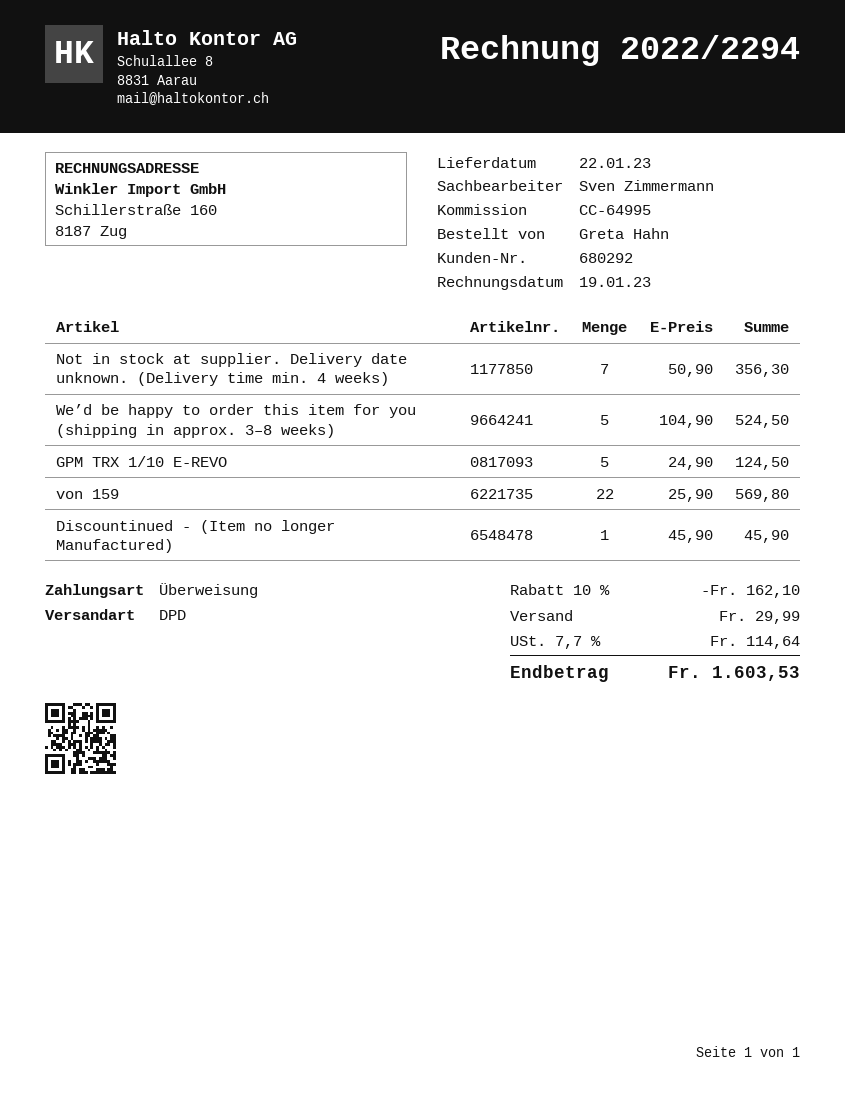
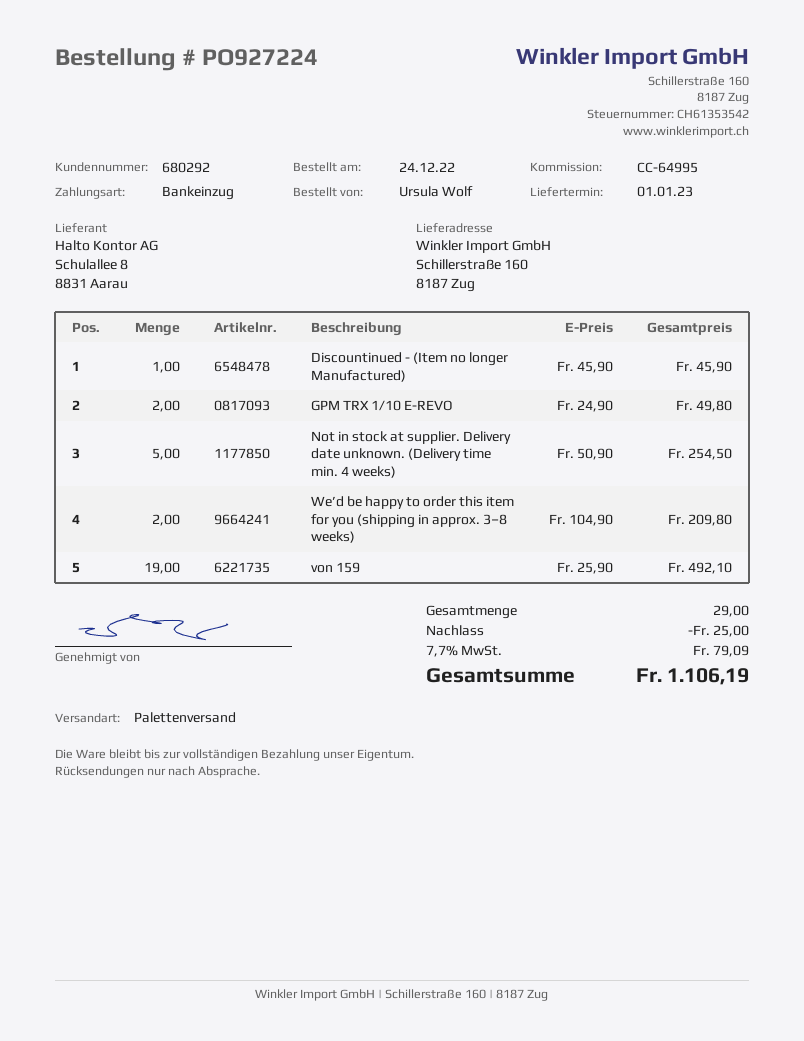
delivery date: 2023-01-22 -> 2023-01-01
ordered by: Greta Hahn -> Ursula Wolf
payment method: bank transfer -> direct debit
shipping method: DPD -> pallet freight
Not in stock at supplier. Delivery date unknown. (Delivery time min. 4 weeks): 7 x 50.90 = 356.30 -> 5 x 50.90 = 254.50
We’d be happy to order this item for you (shipping in approx. 3–8 weeks): 5 x 104.90 = 524.50 -> 2 x 104.90 = 209.80
GPM TRX 1/10 E-REVO: 5 x 24.90 = 124.50 -> 2 x 24.90 = 49.80
von 159: 22 x 25.90 = 569.80 -> 19 x 25.90 = 492.10
discount: 162.10 -> 25.00
shipping: 29.99 -> none
tax: 7.7% = 114.64 -> 7.7% = 79.09
total: 1603.53 -> 1106.19

